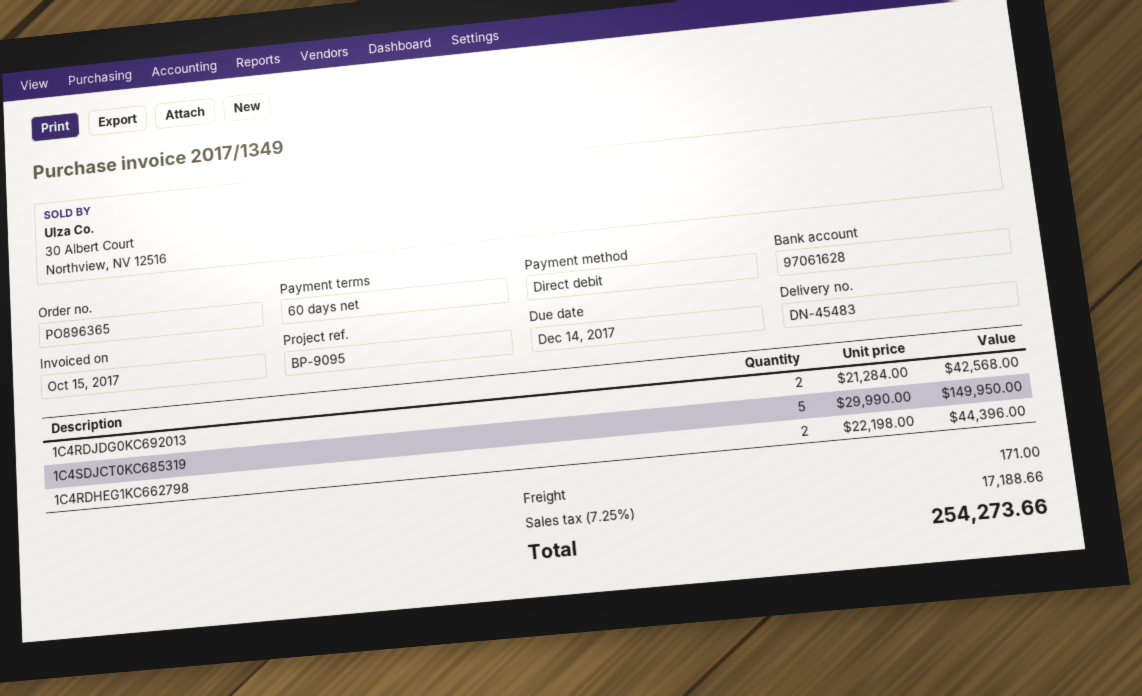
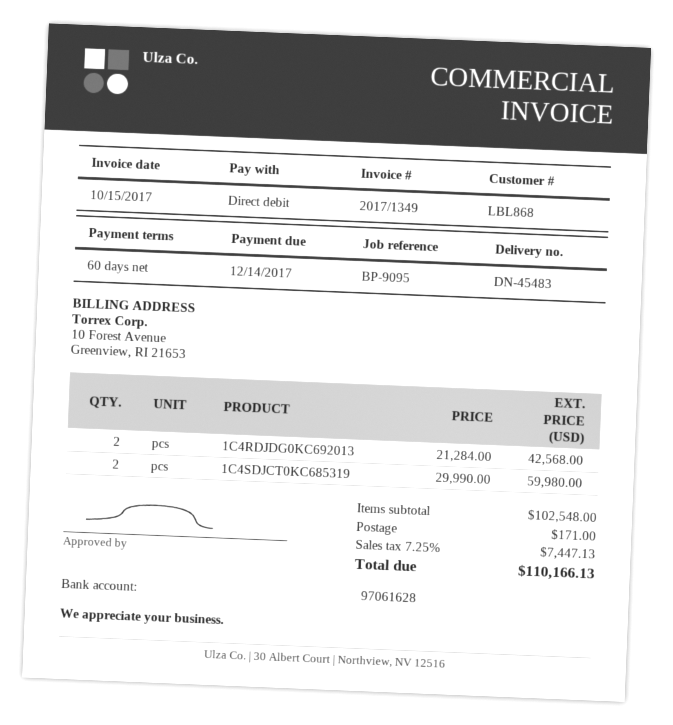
1C4SDJCT0KC685319: 5 x 29990.00 = 149950.00 -> 2 x 29990.00 = 59980.00
1C4RDHEG1KC662798: 2 x 22198.00 = 44396.00 -> none
tax: 7.25% = 17188.66 -> 7.25% = 7447.13
total: 254273.66 -> 110166.13

